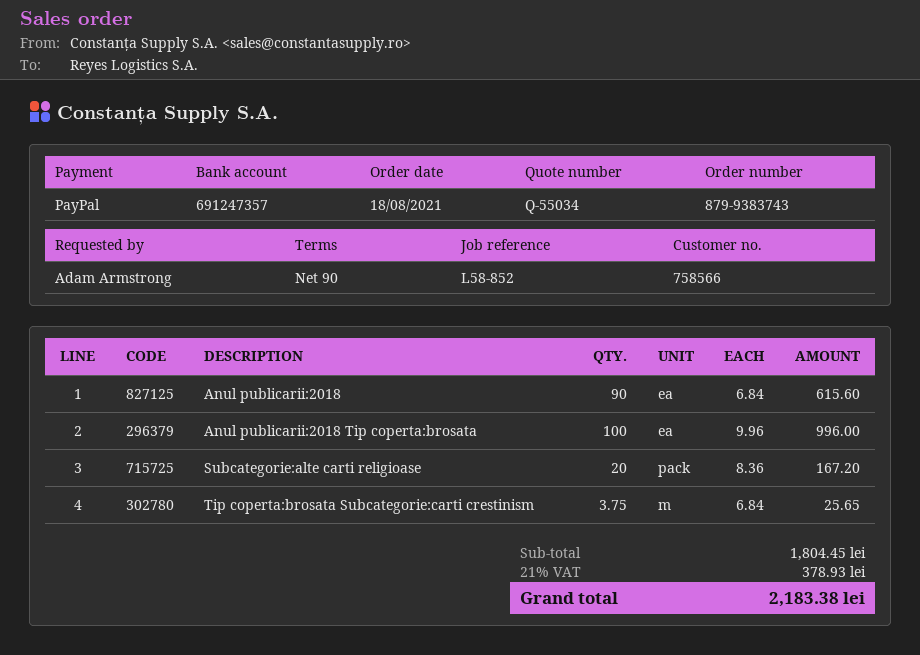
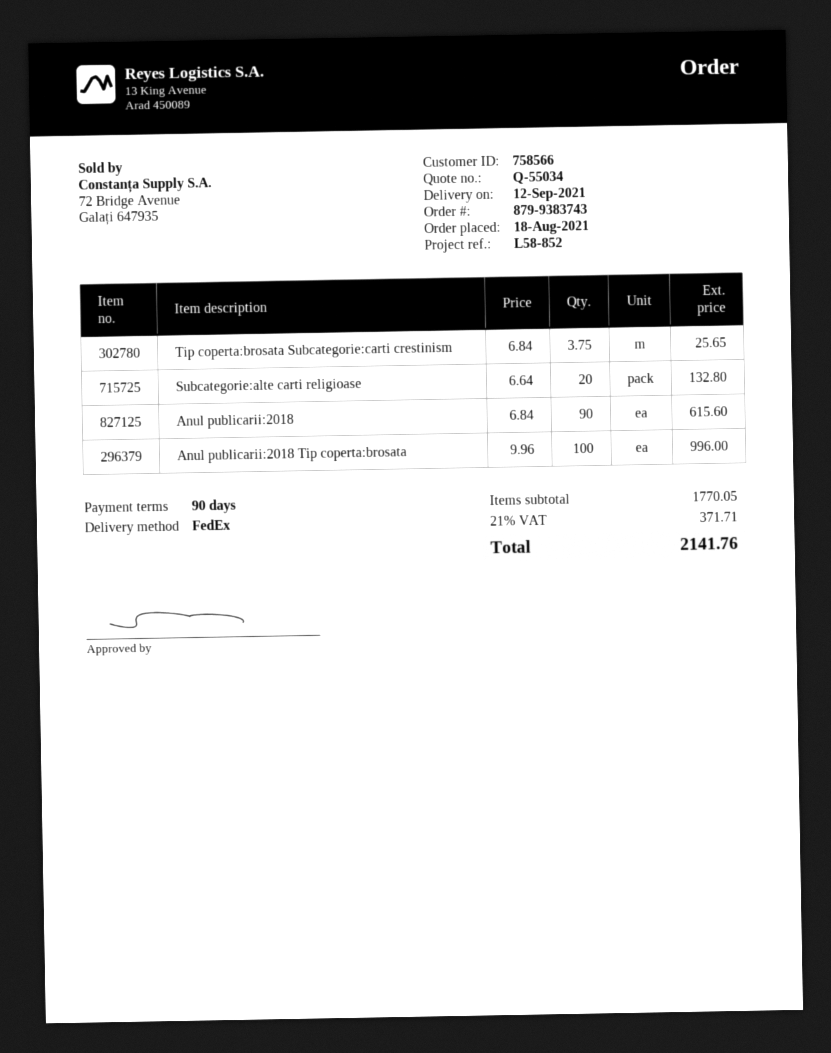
Subcategorie:alte carti religioase: 20 x 8.36 = 167.20 -> 20 x 6.64 = 132.80
subtotal: 1804.45 -> 1770.05
tax: 21% = 378.93 -> 21% = 371.71
total: 2183.38 -> 2141.76

